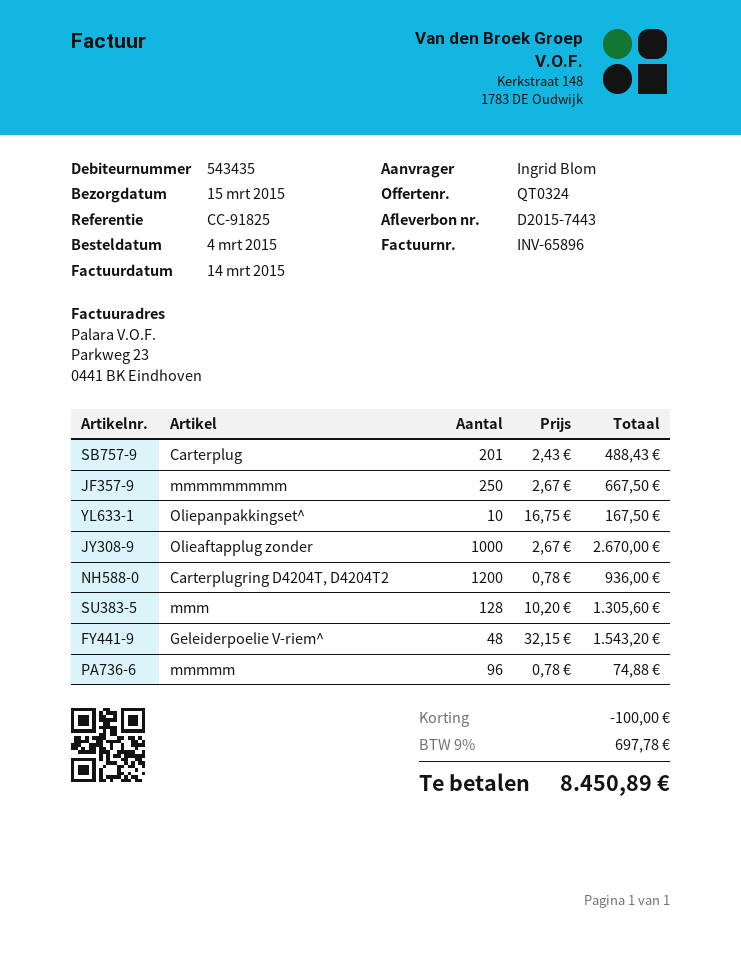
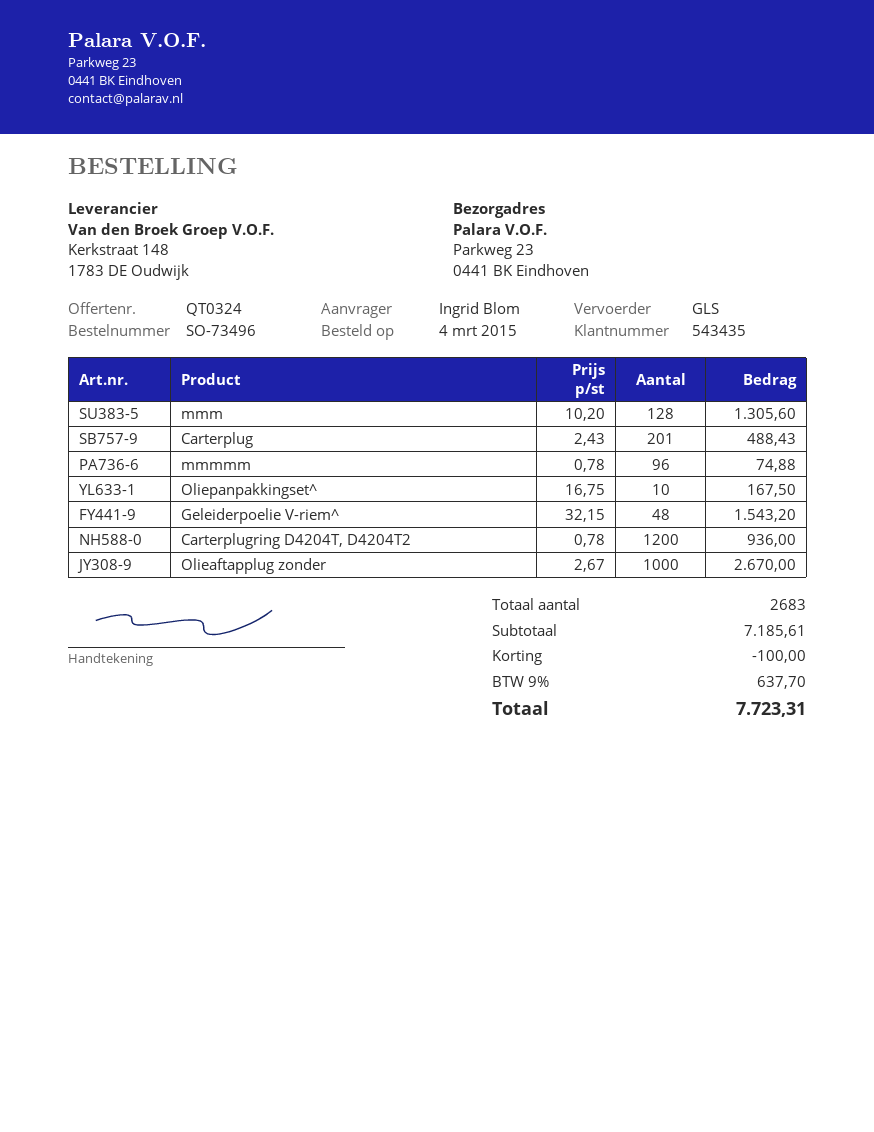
mmmmmmmmm: 250 x 2.67 = 667.50 -> none
tax: 9% = 697.78 -> 9% = 637.70
total: 8450.89 -> 7723.31

